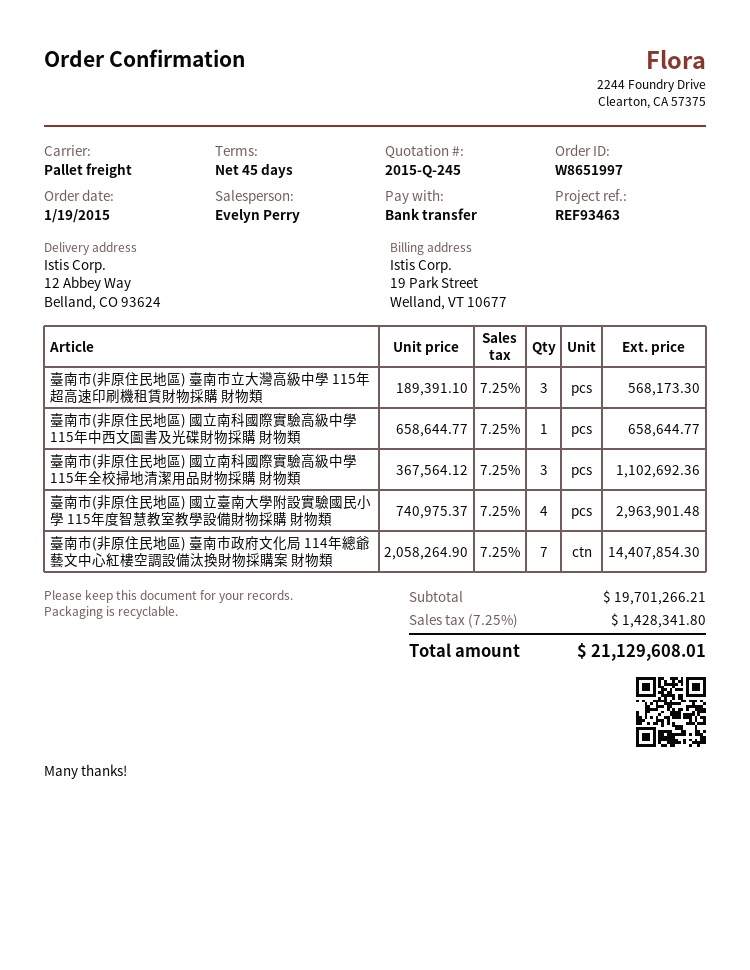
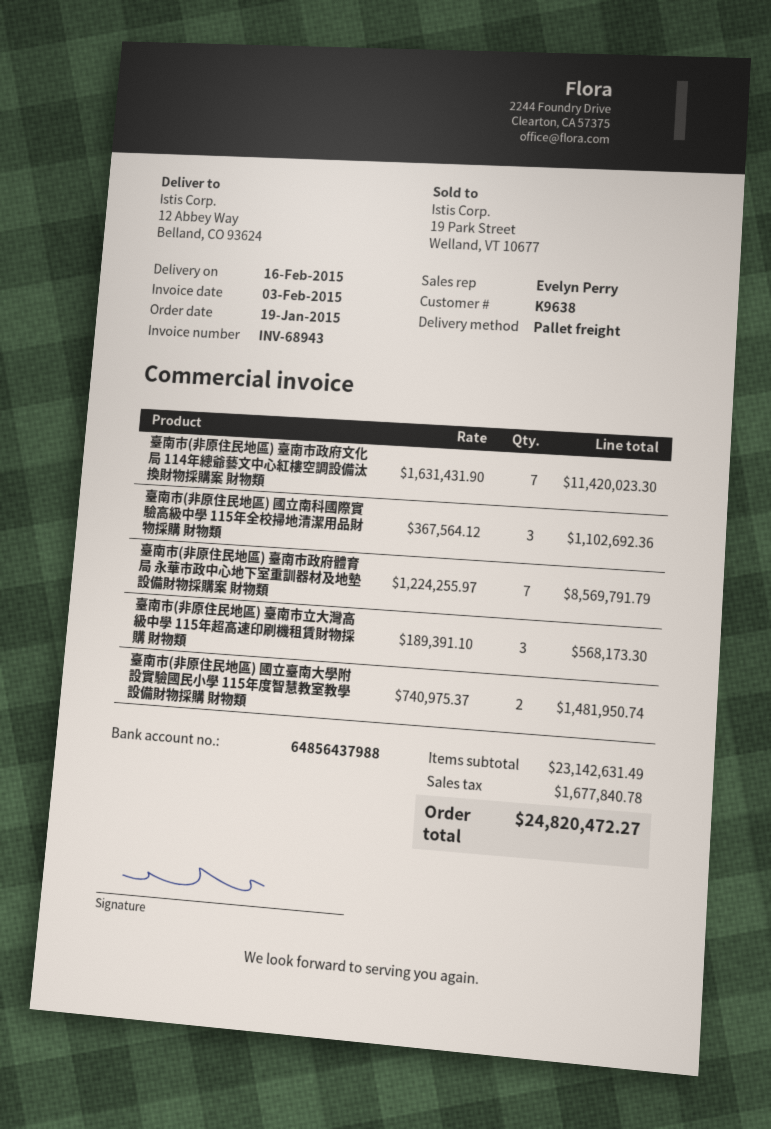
臺南市(非原住民地區) 國立南科國際實驗高級中學 115年中西文圖書及光碟財物採購 財物類: 1 x 658644.77 = 658644.77 -> none
臺南市(非原住民地區) 國立臺南大學附設實驗國民小學 115年度智慧教室教學設備財物採購 財物類: 4 x 740975.37 = 2963901.48 -> 2 x 740975.37 = 1481950.74
臺南市(非原住民地區) 臺南市政府文化局 114年總爺藝文中心紅樓空調設備汰換財物採購案 財物類: 7 x 2058264.90 = 14407854.30 -> 7 x 1631431.90 = 11420023.30
臺南市(非原住民地區) 臺南市政府體育局 永華市政中心地下室重訓器材及地墊設備財物採購案 財物類: none -> 7 x 1224255.97 = 8569791.79
subtotal: 19701266.21 -> 23142631.49
tax: 1428341.80 -> 1677840.78
total: 21129608.01 -> 24820472.27

